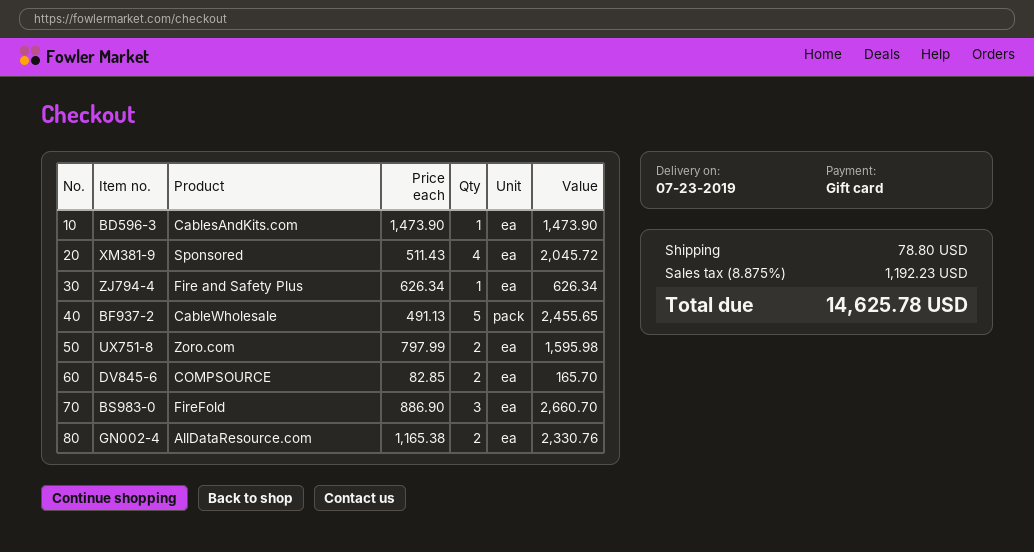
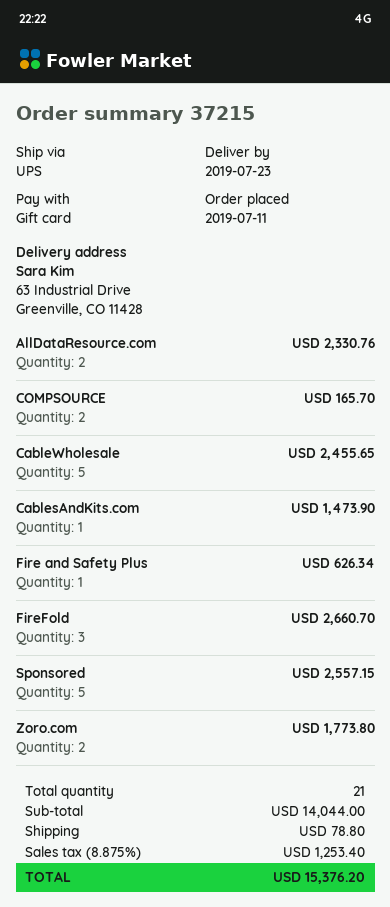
Sponsored: 4 for 2045.72 -> 5 for 2557.15
Zoro.com: 2 for 1595.98 -> 2 for 1773.80
tax: 8.875% = 1192.23 -> 8.875% = 1253.40
total: 14625.78 -> 15376.20

